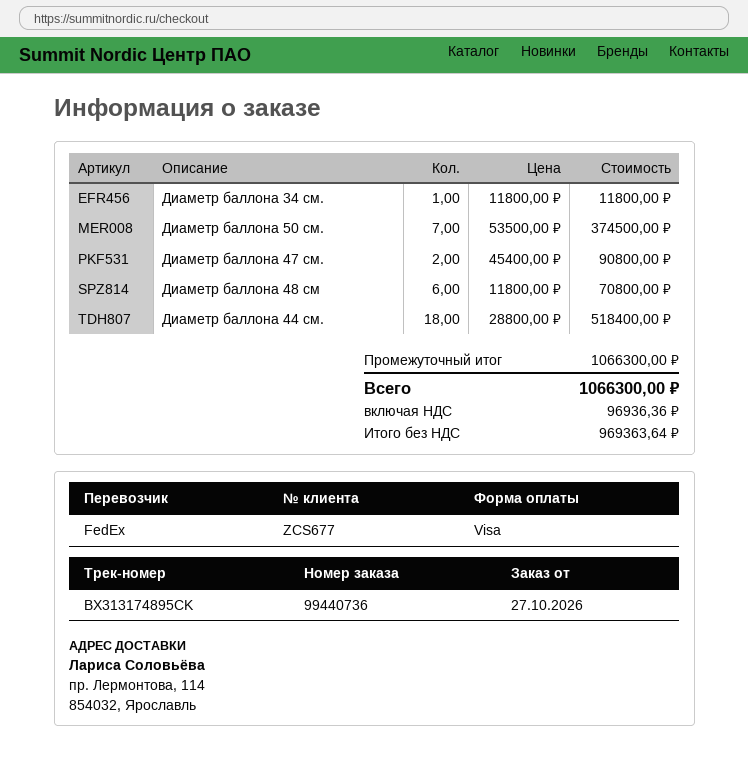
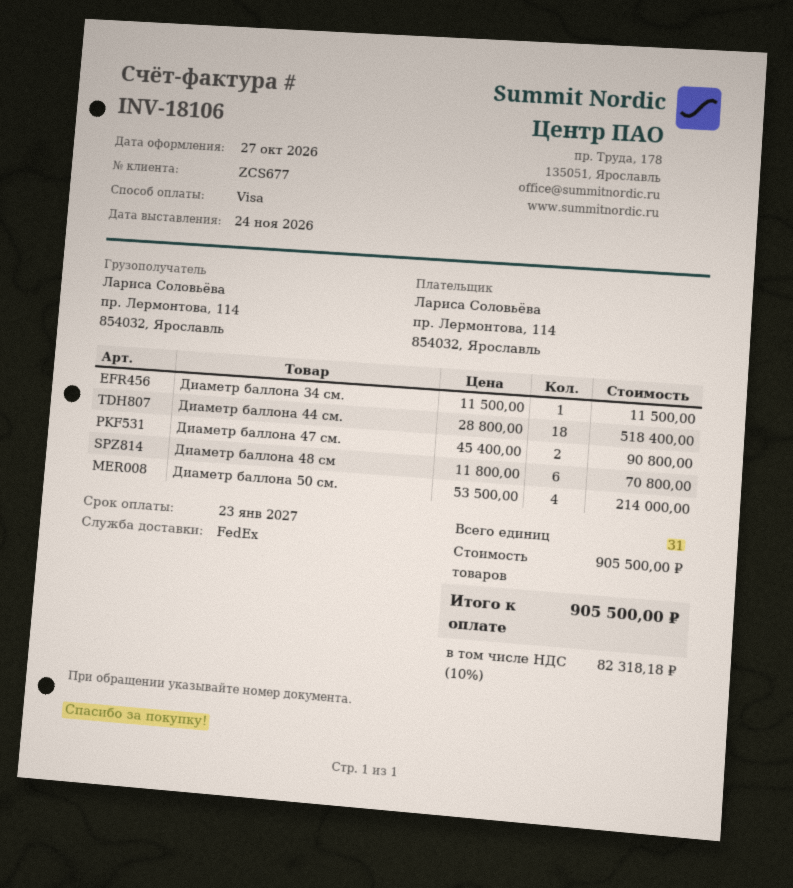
Диаметр баллона 34 см.: 1 x 11800.00 = 11800.00 -> 1 x 11500.00 = 11500.00
Диаметр баллона 50 см.: 7 x 53500.00 = 374500.00 -> 4 x 53500.00 = 214000.00
subtotal: 1066300.00 -> 905500.00
tax: 96936.36 -> 82318.18
total: 1066300.00 -> 905500.00

